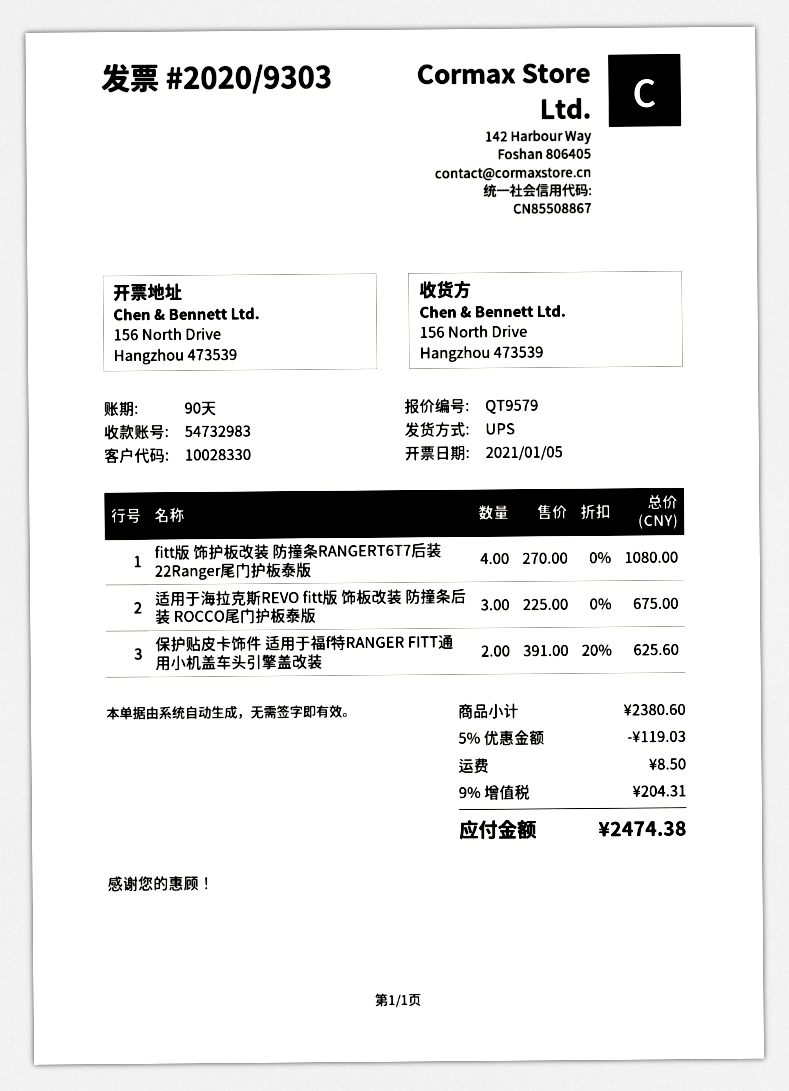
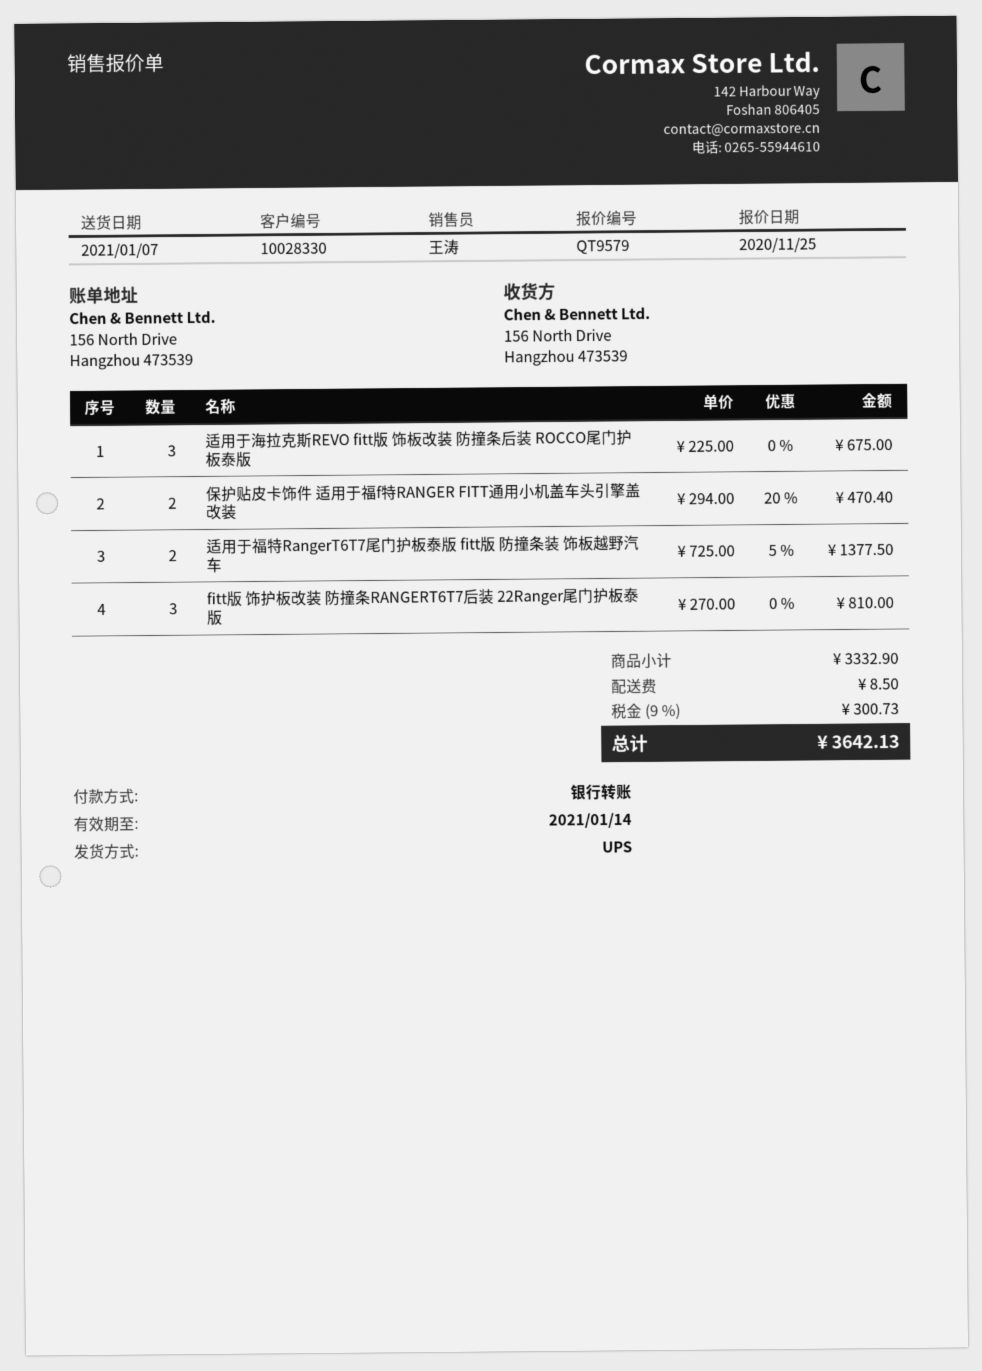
fitt版 饰护板改装 防撞条RANGERT6T7后装 22Ranger尾门护板泰版: 4 x 270.00 = 1080.00 -> 3 x 270.00 = 810.00
保护贴皮卡饰件 适用于福f特RANGER FITT通用小机盖车头引擎盖改装: 2 x 391.00 - 20% = 625.60 -> 2 x 294.00 - 20% = 470.40
适用于福特RangerT6T7尾门护板泰版 fitt版 防撞条装 饰板越野汽车: none -> 2 x 725.00 - 5% = 1377.50
subtotal: 2380.60 -> 3332.90
discount: 5% = 119.03 -> none
tax: 9% = 204.31 -> 9% = 300.73
total: 2474.38 -> 3642.13

